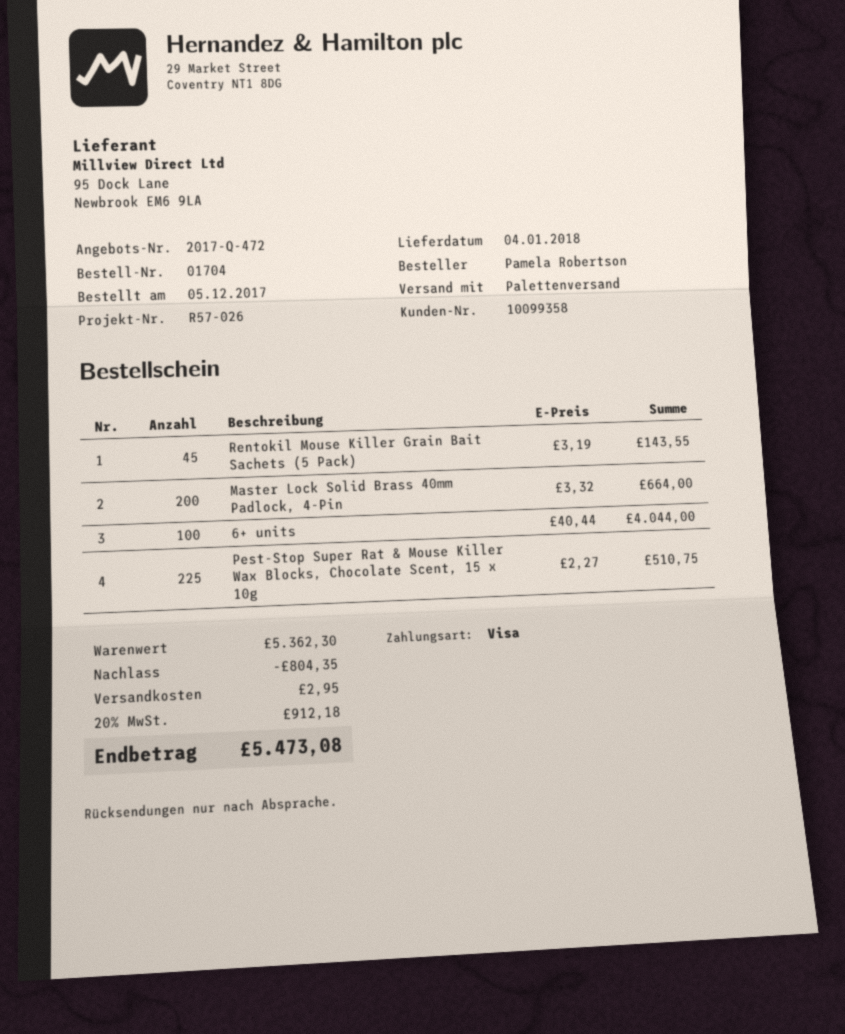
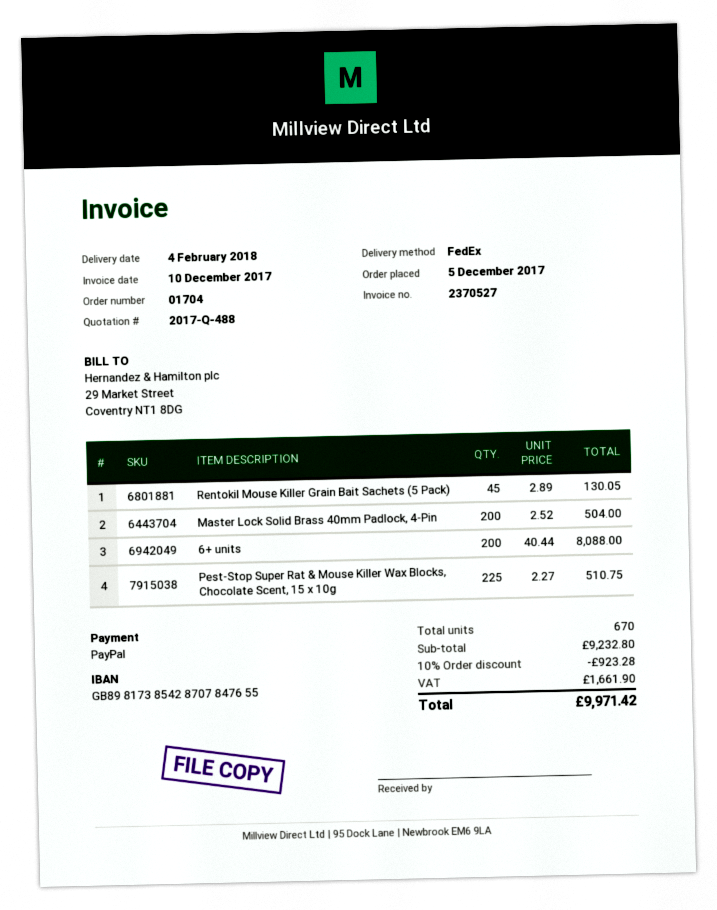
quote number: 2017-Q-472 -> 2017-Q-488
delivery date: 2018-01-04 -> 2018-02-04
payment method: Visa -> PayPal
shipping method: pallet freight -> FedEx
Rentokil Mouse Killer Grain Bait Sachets (5 Pack): 45 x 3.19 = 143.55 -> 45 x 2.89 = 130.05
Master Lock Solid Brass 40mm Padlock, 4-Pin: 200 x 3.32 = 664.00 -> 200 x 2.52 = 504.00
6+ units: 100 x 40.44 = 4044.00 -> 200 x 40.44 = 8088.00
subtotal: 5362.30 -> 9232.80
discount: 804.35 -> 923.28
shipping: 2.95 -> none
tax: 912.18 -> 1661.90
total: 5473.08 -> 9971.42

